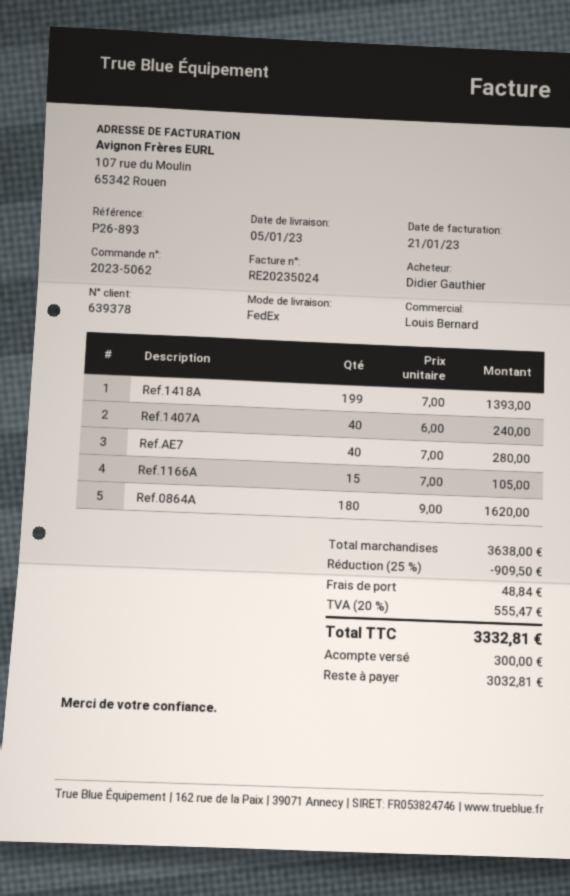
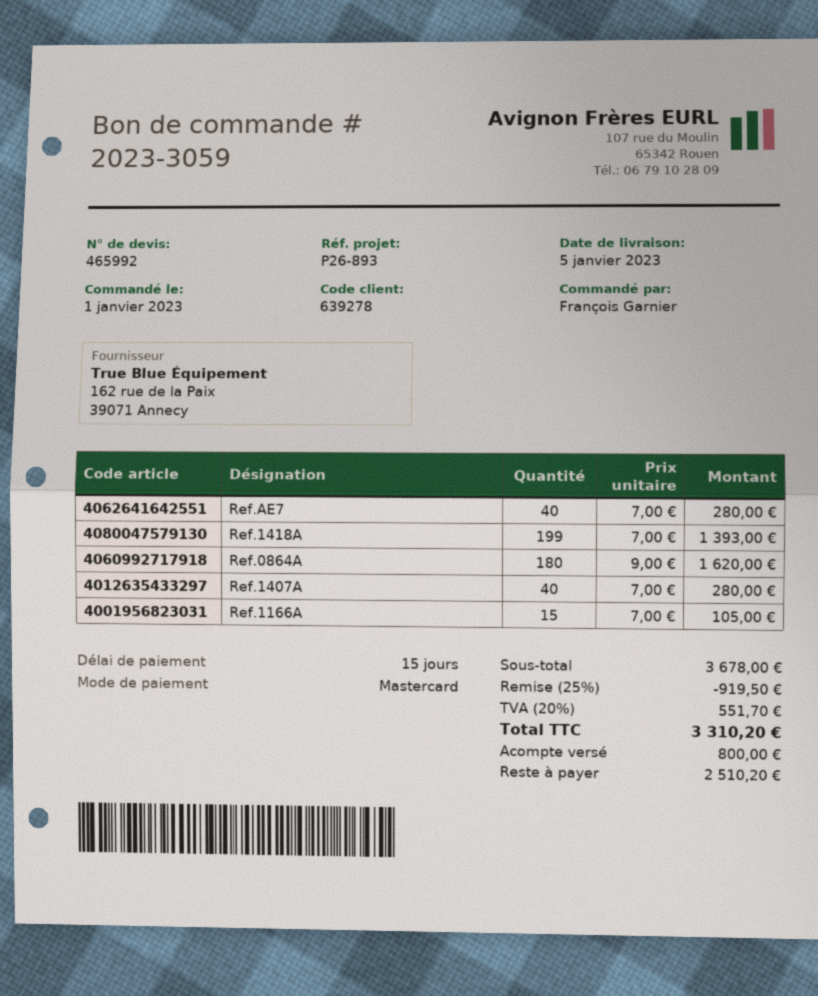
order number: 2023-5062 -> 2023-3059
customer number: 639378 -> 639278
ordered by: Didier Gauthier -> François Garnier
Ref.1407A: 40 x 6.00 = 240.00 -> 40 x 7.00 = 280.00
subtotal: 3638.00 -> 3678.00
discount: 25% = 909.50 -> 25% = 919.50
shipping: 48.84 -> none
tax: 20% = 555.47 -> 20% = 551.70
total: 3332.81 -> 3310.20
deposit: 300.00 -> 800.00
balance: 3032.81 -> 2510.20

